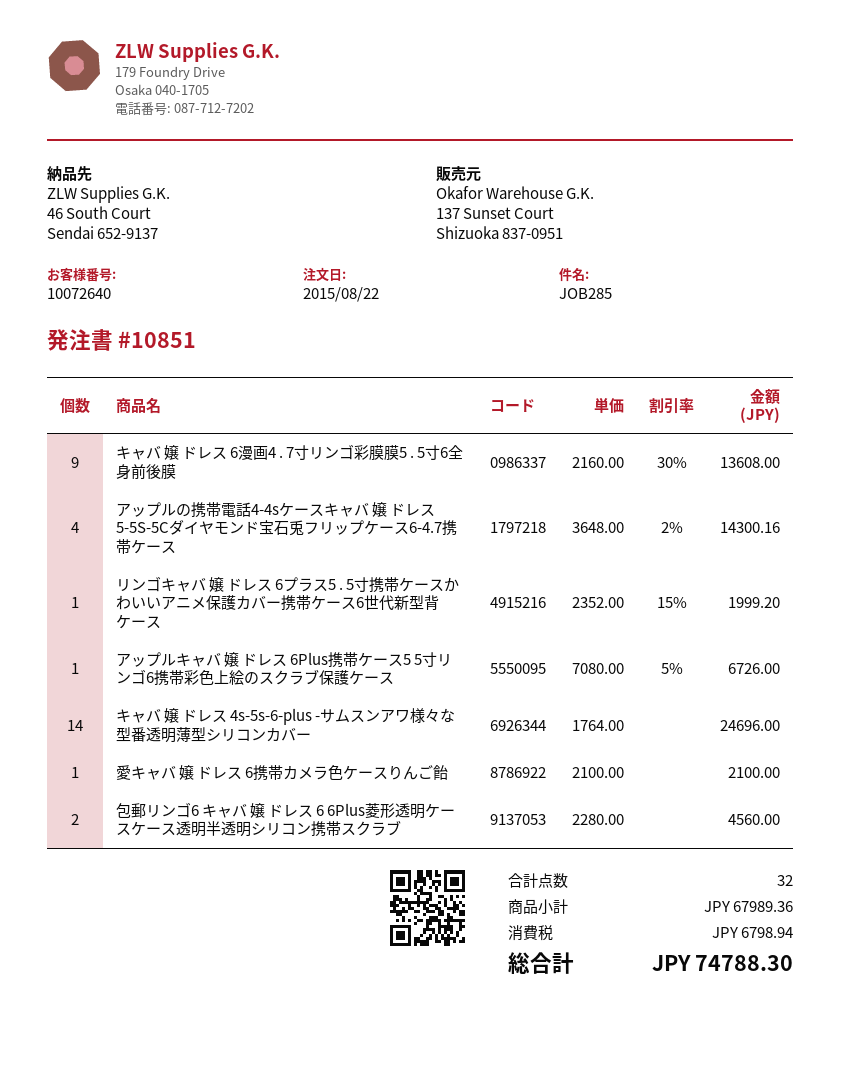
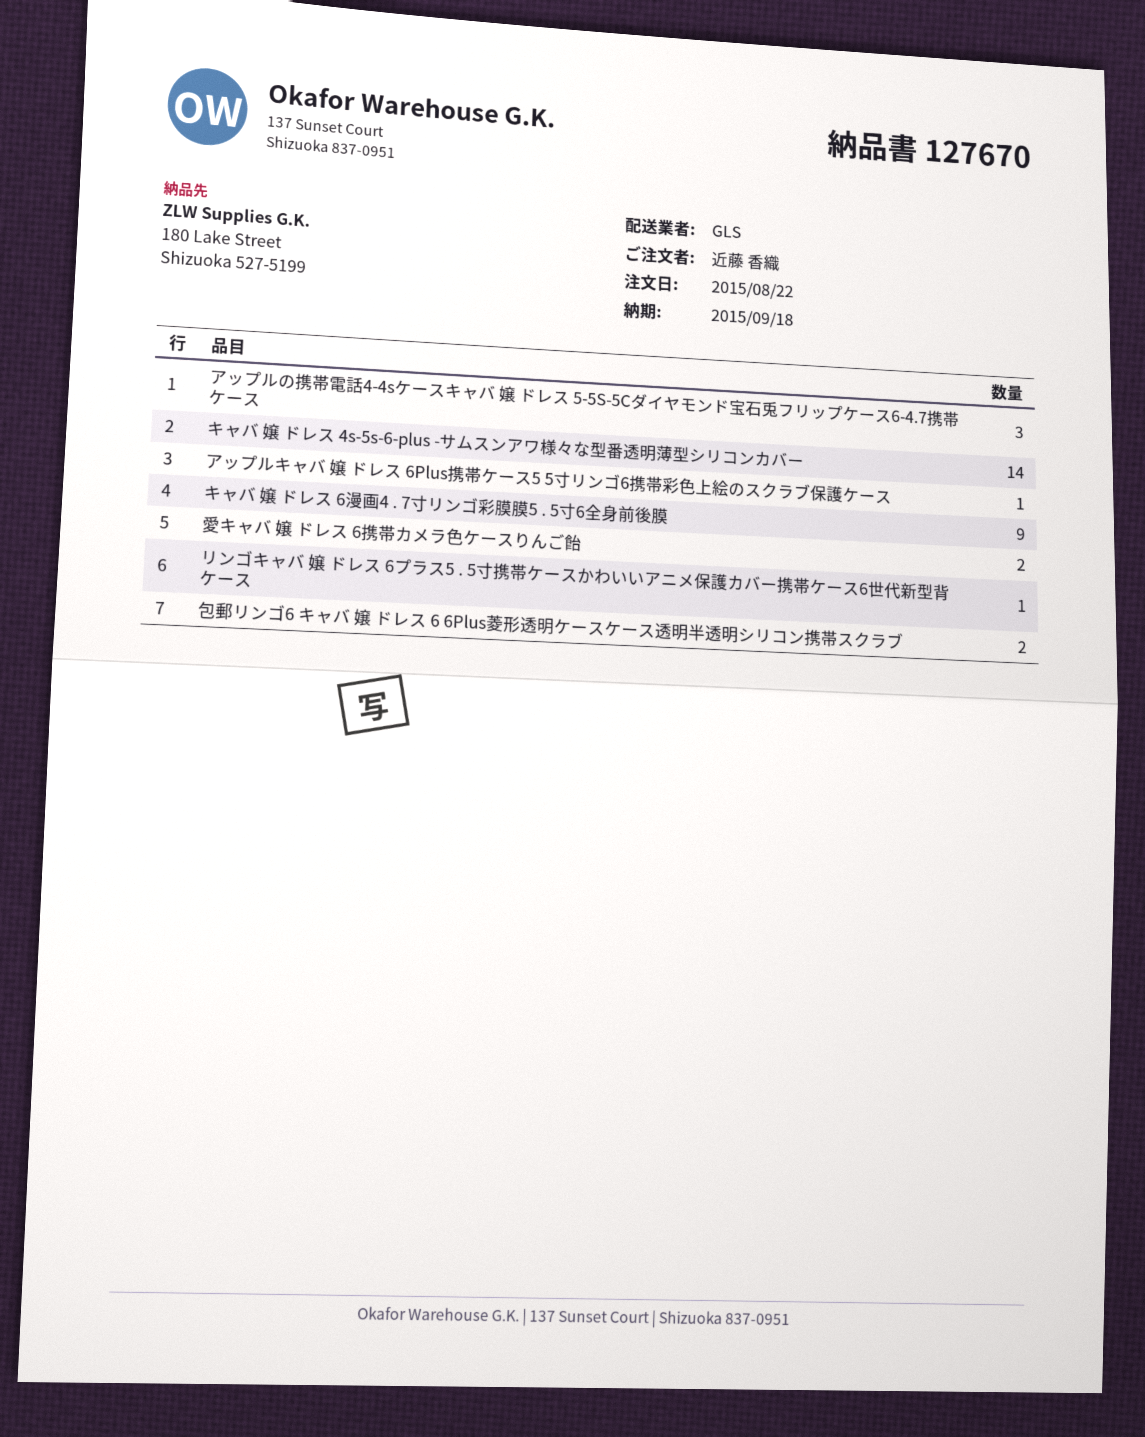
ship to: 46 South Court, Sendai 652-9137 -> 180 Lake Street, Shizuoka 527-5199
アップルの携帯電話4-4sケースキャバ 嬢 ドレス 5-5S-5Cダイヤモンド宝石兎フリップケース6-4.7携帯ケース: 4 -> 3
愛キャバ 嬢 ドレス 6携帯カメラ色ケースりんご飴: 1 -> 2

